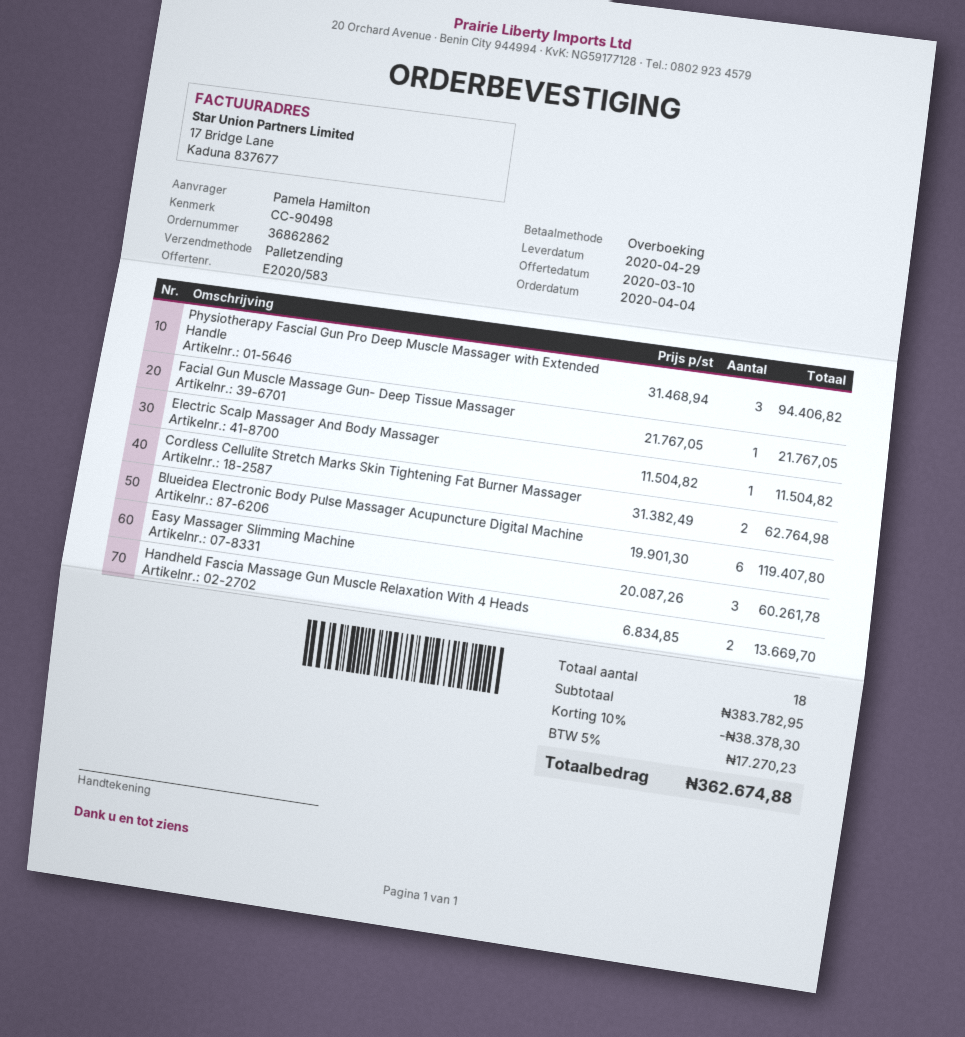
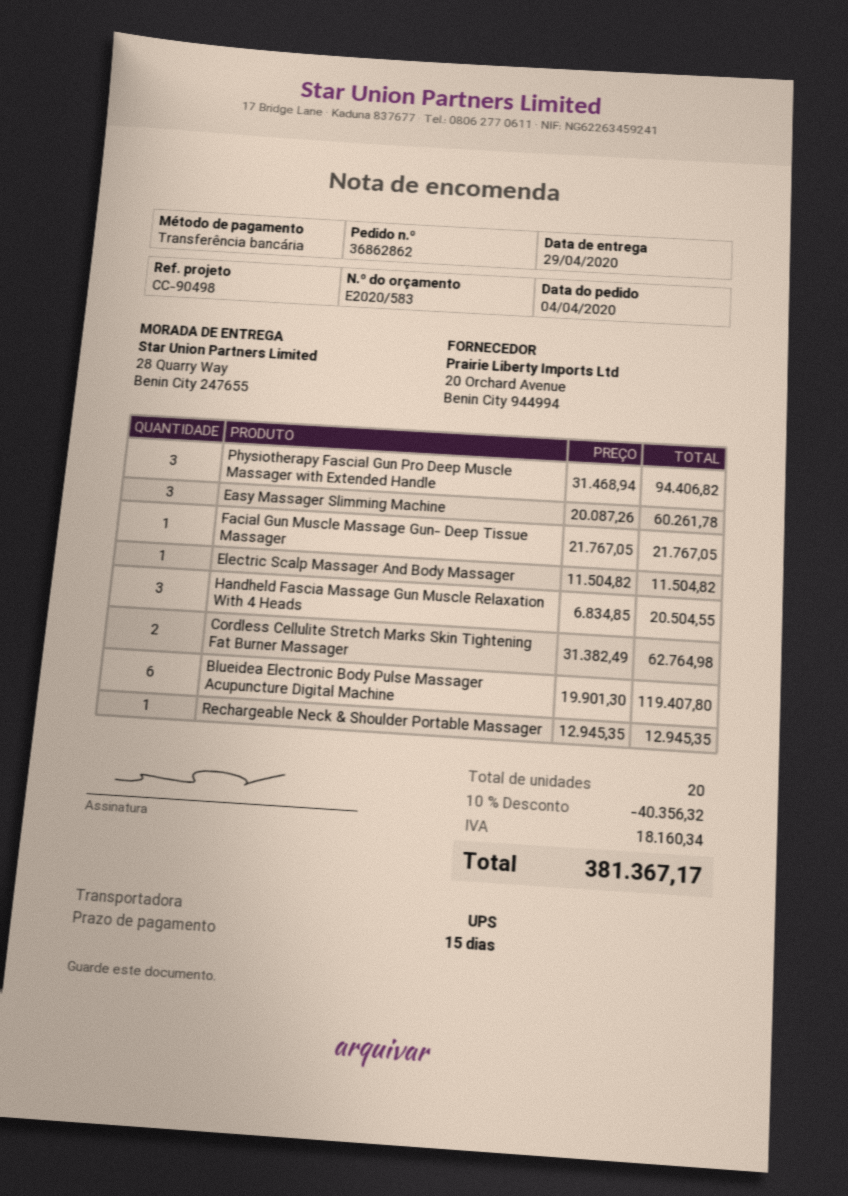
shipping method: pallet freight -> UPS
Handheld Fascia Massage Gun Muscle Relaxation With 4 Heads: 2 x 6834.85 = 13669.70 -> 3 x 6834.85 = 20504.55
Rechargeable Neck & Shoulder Portable Massager: none -> 1 x 12945.35 = 12945.35
total quantity: 18 -> 20
discount: 10% = 38378.30 -> 10% = 40356.32
tax: 17270.23 -> 18160.34
total: 362674.88 -> 381367.17

